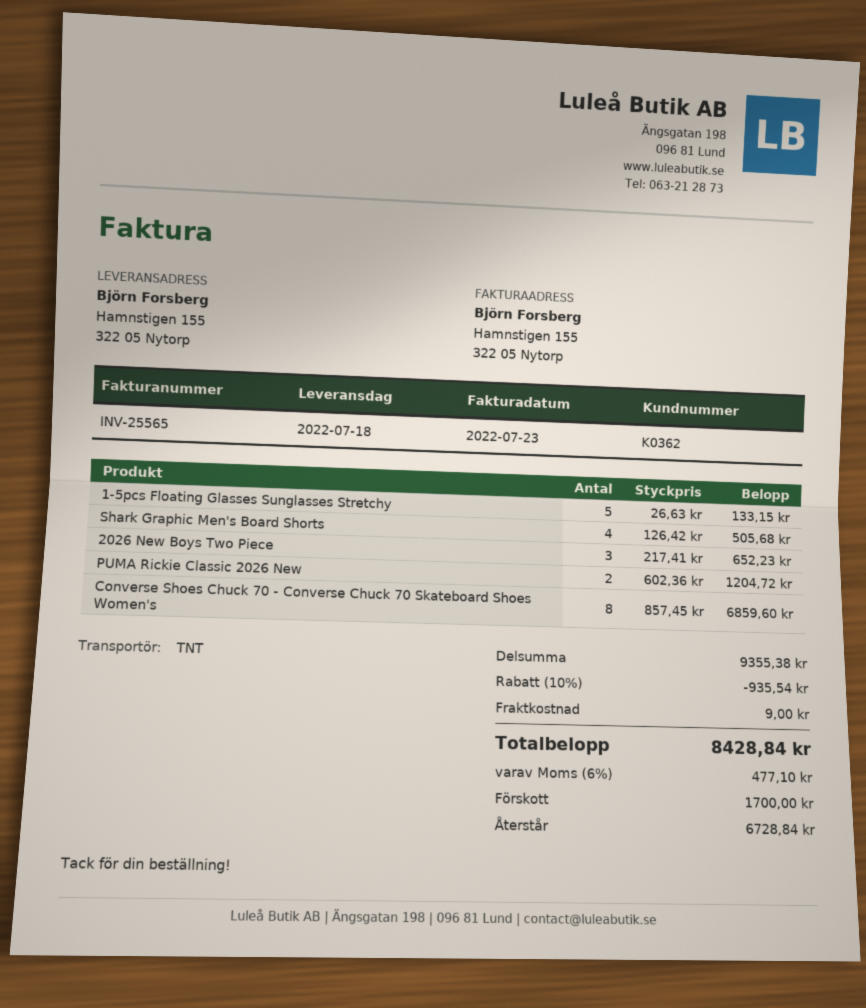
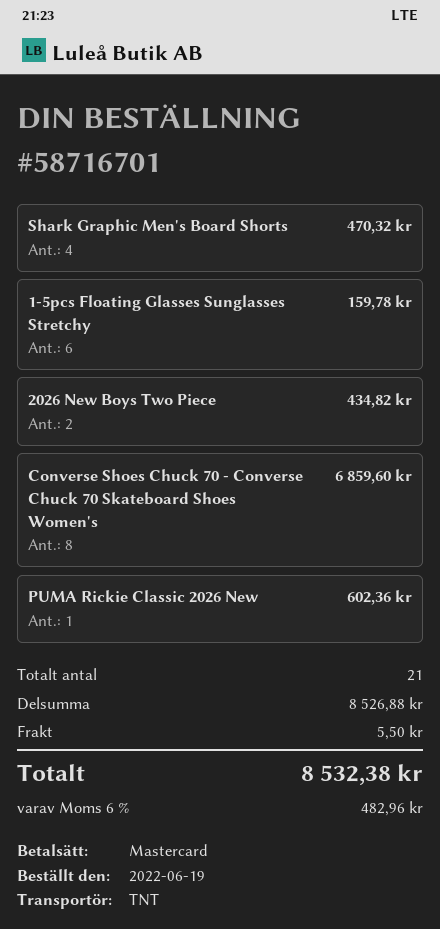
1-5pcs Floating Glasses Sunglasses Stretchy: 5 for 133.15 -> 6 for 159.78
Shark Graphic Men's Board Shorts: 4 for 505.68 -> 4 for 470.32
2026 New Boys Two Piece: 3 for 652.23 -> 2 for 434.82
PUMA Rickie Classic 2026 New: 2 for 1204.72 -> 1 for 602.36
subtotal: 9355.38 -> 8526.88
discount: 10% = 935.54 -> none
shipping: 9.00 -> 5.50
tax: 6% = 477.10 -> 6% = 482.96
total: 8428.84 -> 8532.38

